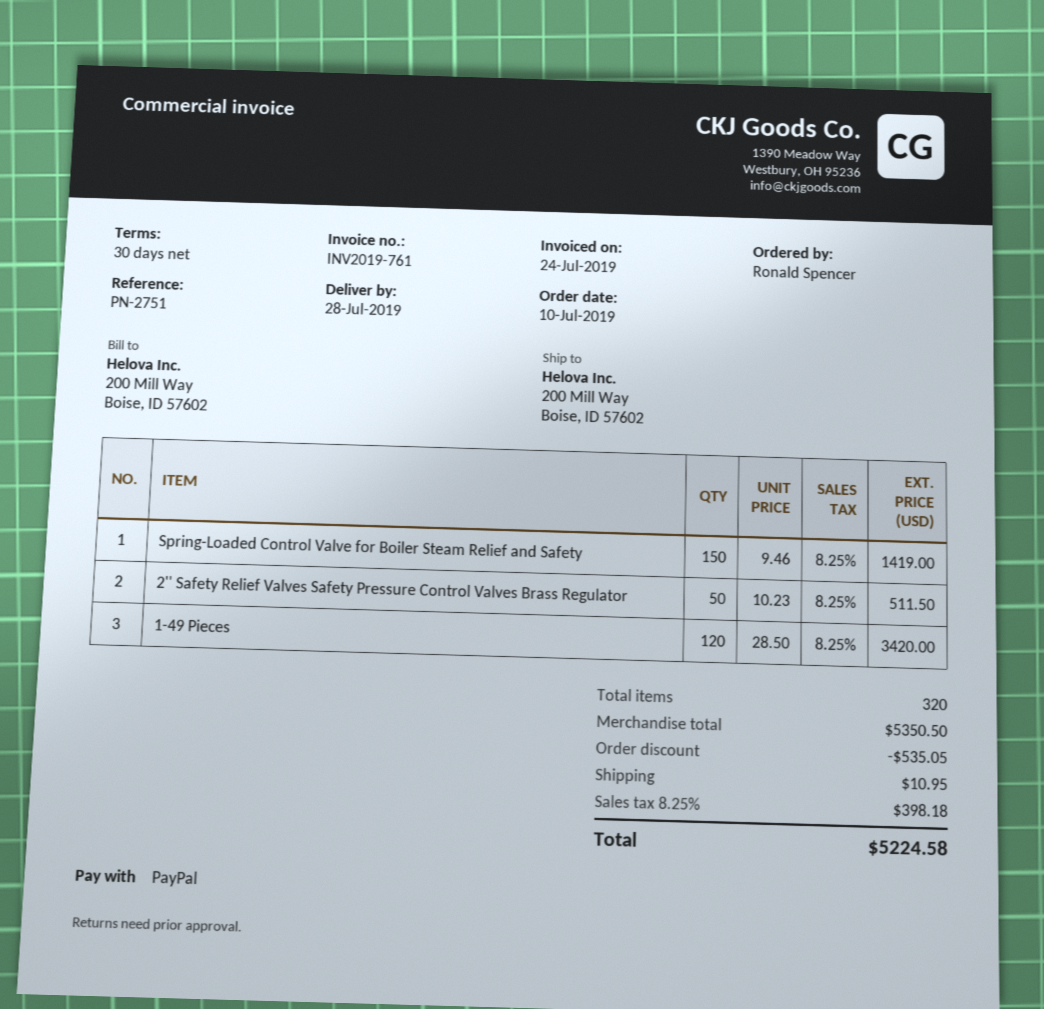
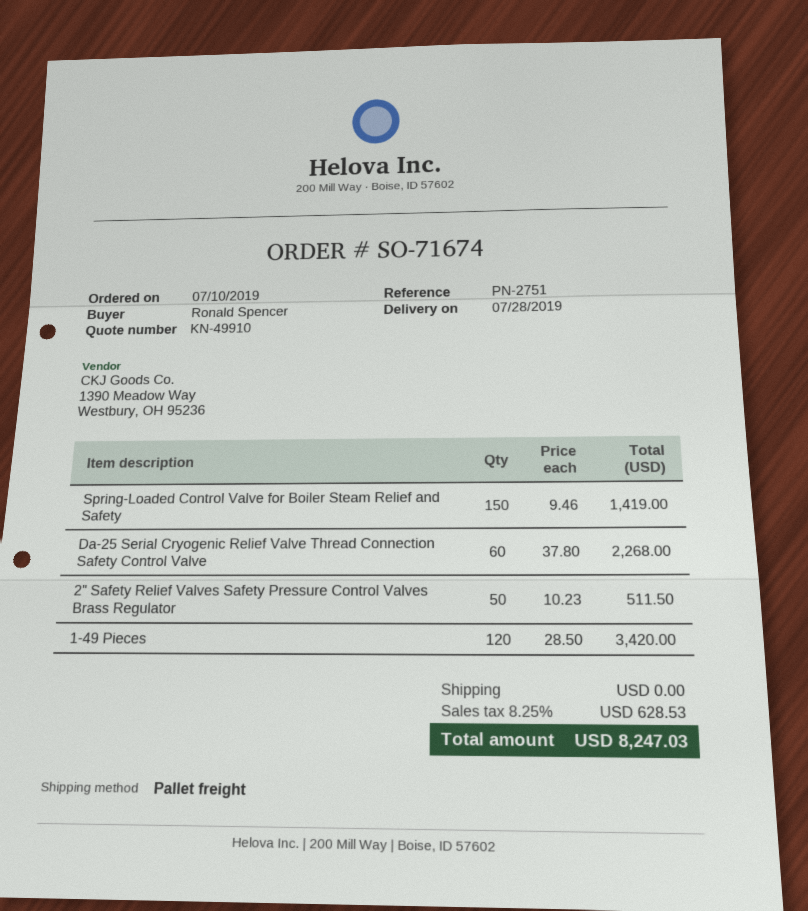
Da-25 Serial Cryogenic Relief Valve Thread Connection Safety Control Valve: none -> 60 x 37.80 = 2268.00
discount: 535.05 -> none
shipping: 10.95 -> 0.00
tax: 8.25% = 398.18 -> 8.25% = 628.53
total: 5224.58 -> 8247.03

